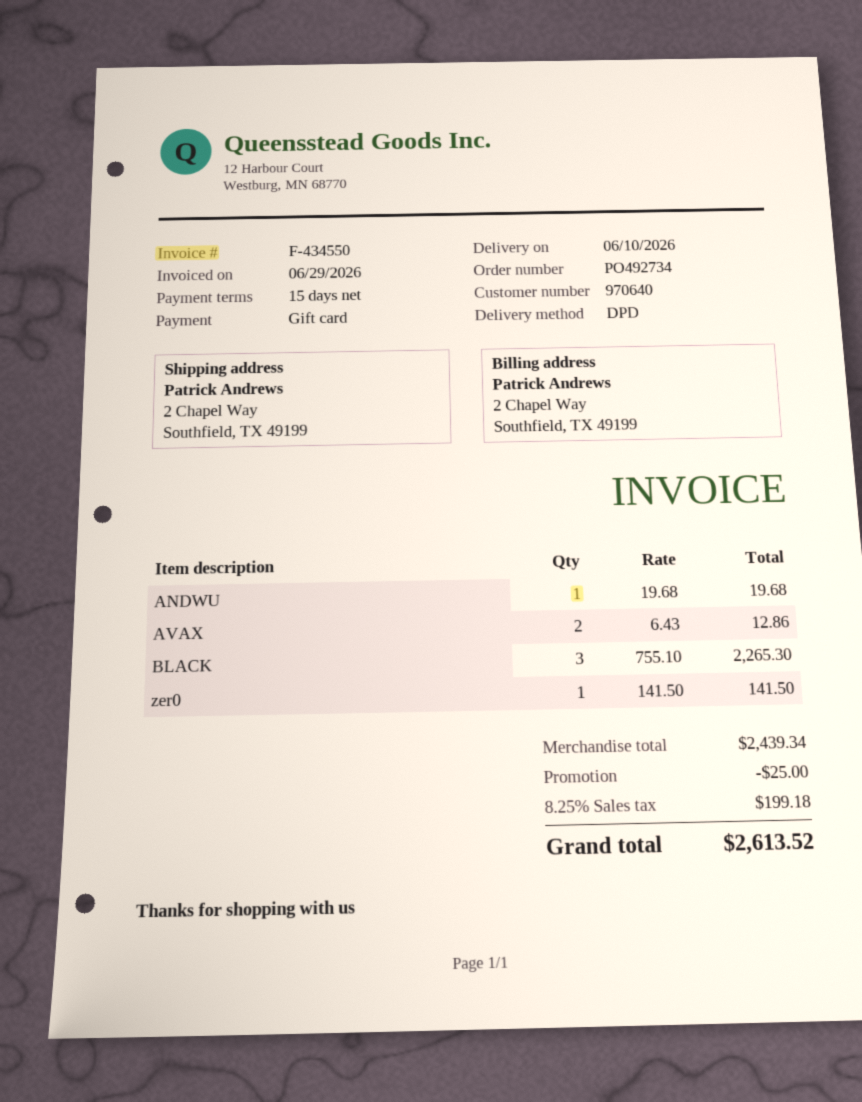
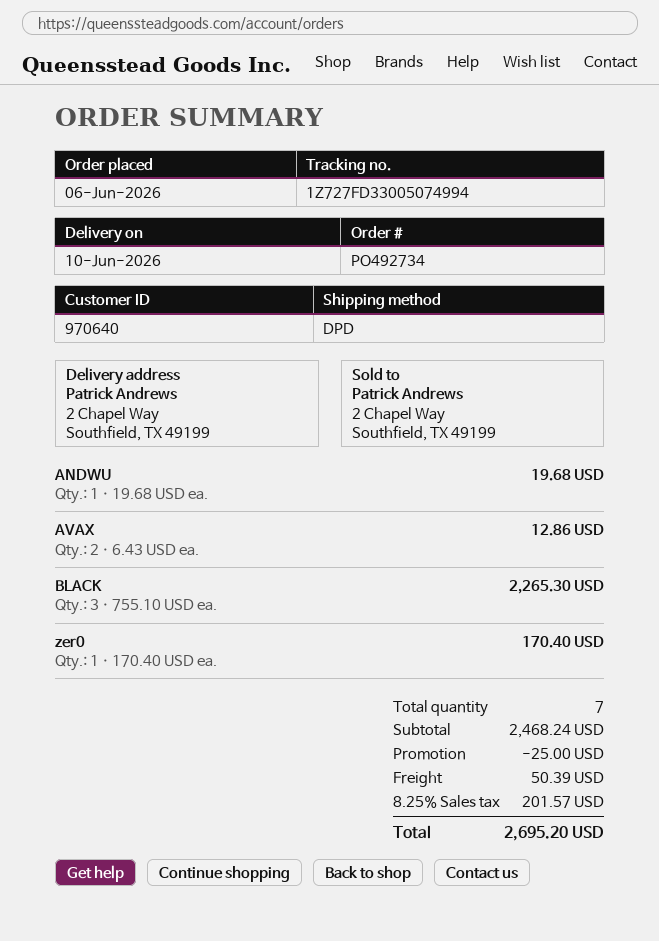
zer0: 1 x 141.50 = 141.50 -> 1 x 170.40 = 170.40
subtotal: 2439.34 -> 2468.24
shipping: none -> 50.39
tax: 8.25% = 199.18 -> 8.25% = 201.57
total: 2613.52 -> 2695.20

